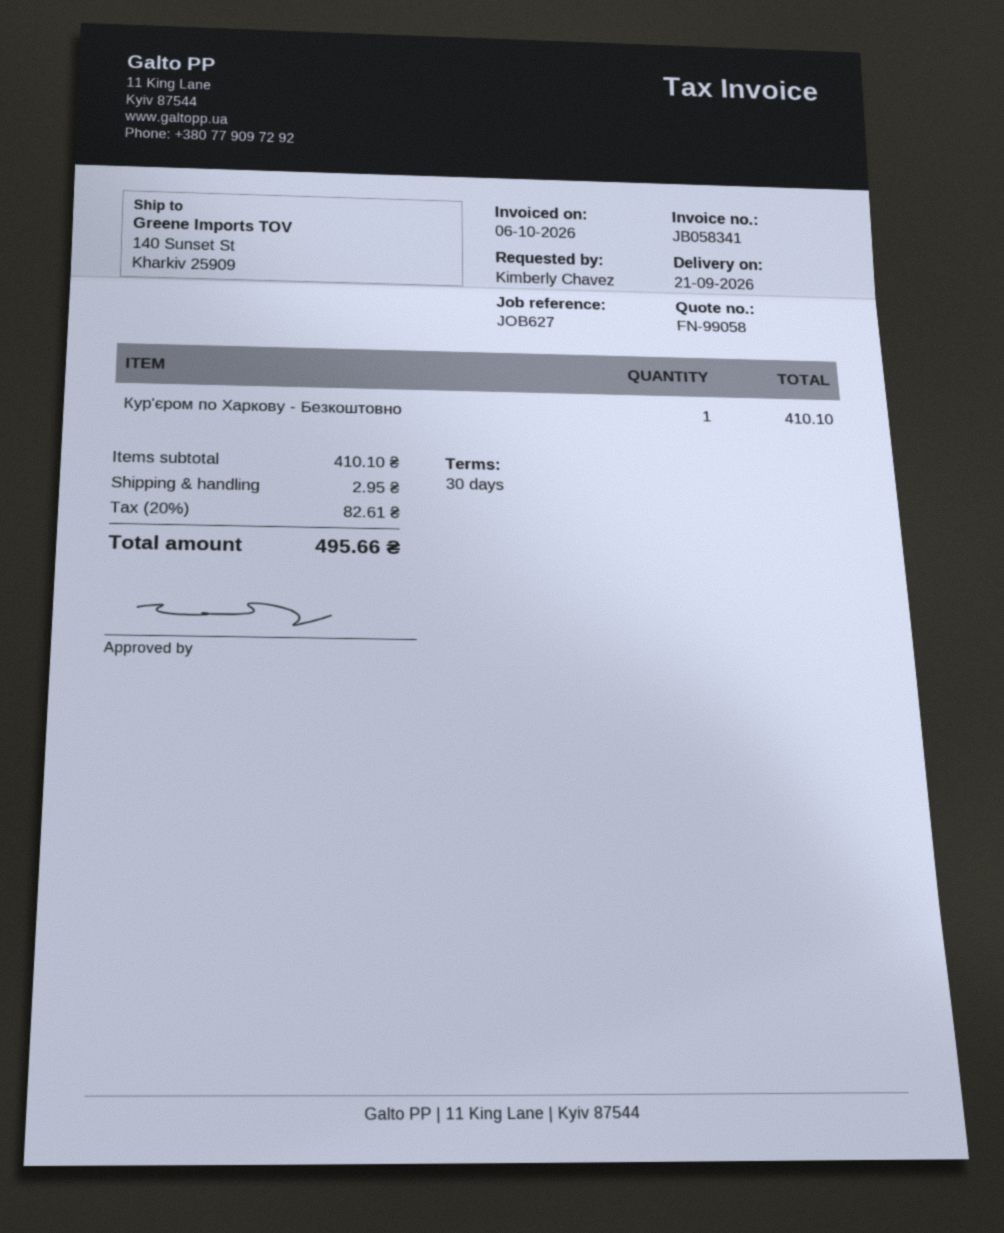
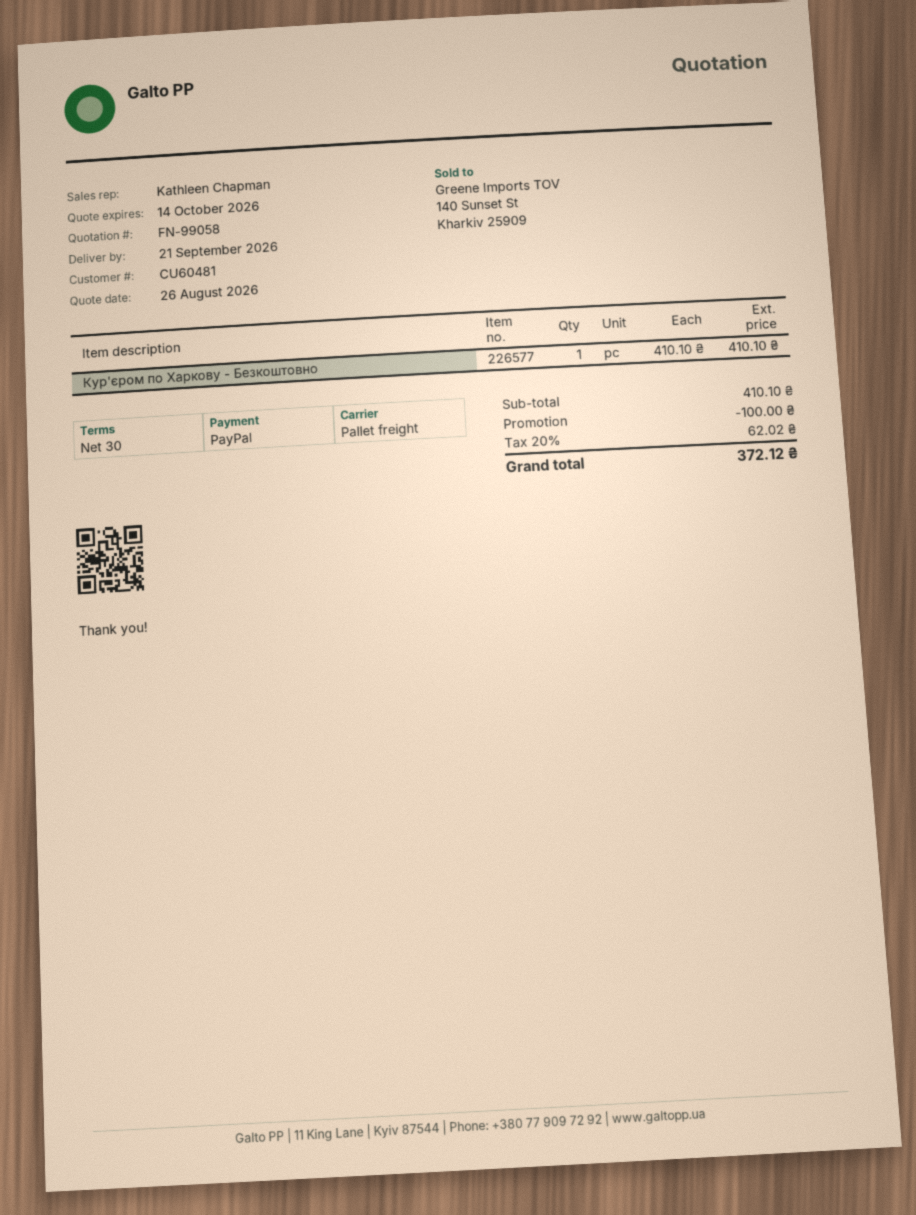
discount: none -> 100.00
shipping: 2.95 -> none
tax: 20% = 82.61 -> 20% = 62.02
total: 495.66 -> 372.12

